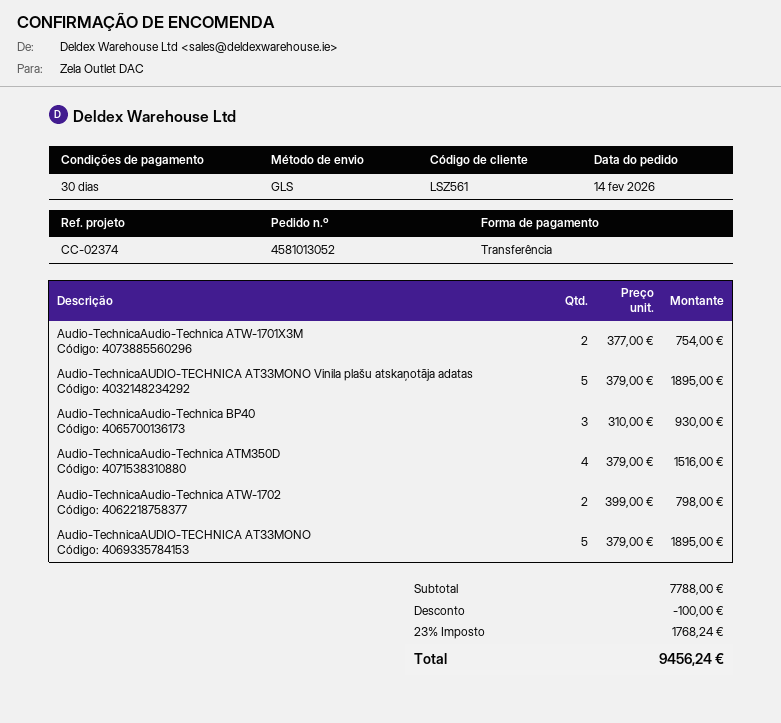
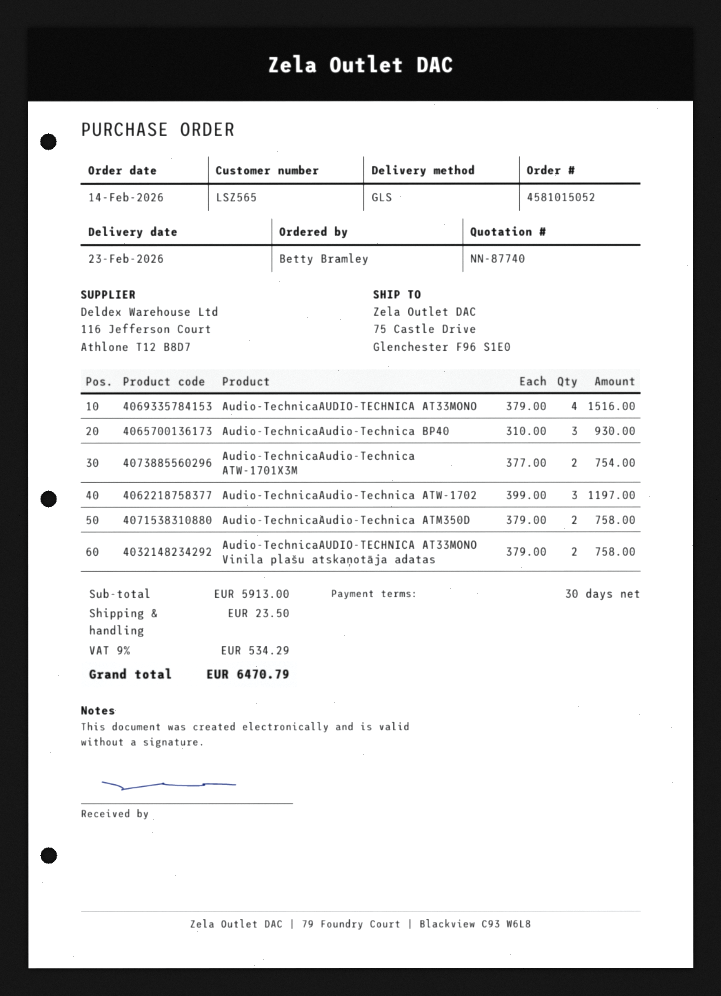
order number: 4581013052 -> 4581015052
customer number: LSZ561 -> LSZ565
Audio-TechnicaAUDIO-TECHNICA AT33MONO Vinila plašu atskaņotāja adatas: 5 x 379.00 = 1895.00 -> 2 x 379.00 = 758.00
Audio-TechnicaAudio-Technica ATM350D: 4 x 379.00 = 1516.00 -> 2 x 379.00 = 758.00
Audio-TechnicaAudio-Technica ATW-1702: 2 x 399.00 = 798.00 -> 3 x 399.00 = 1197.00
Audio-TechnicaAUDIO-TECHNICA AT33MONO: 5 x 379.00 = 1895.00 -> 4 x 379.00 = 1516.00
subtotal: 7788.00 -> 5913.00
discount: 100.00 -> none
shipping: none -> 23.50
tax: 23% = 1768.24 -> 9% = 534.29
total: 9456.24 -> 6470.79

